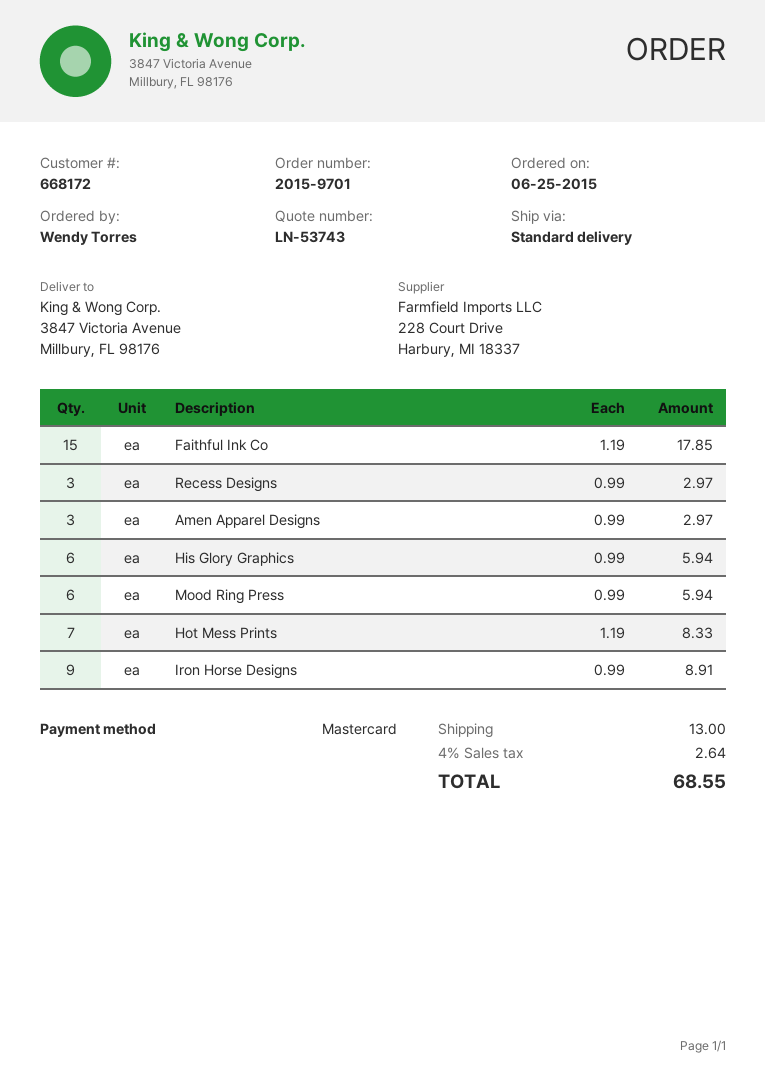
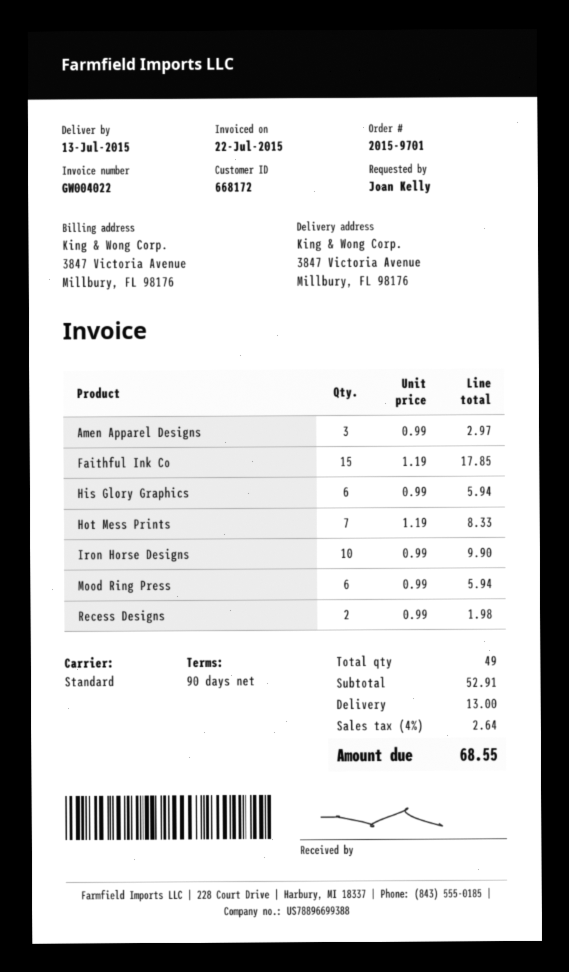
ordered by: Wendy Torres -> Joan Kelly
Recess Designs: 3 x 0.99 = 2.97 -> 2 x 0.99 = 1.98
Iron Horse Designs: 9 x 0.99 = 8.91 -> 10 x 0.99 = 9.90

